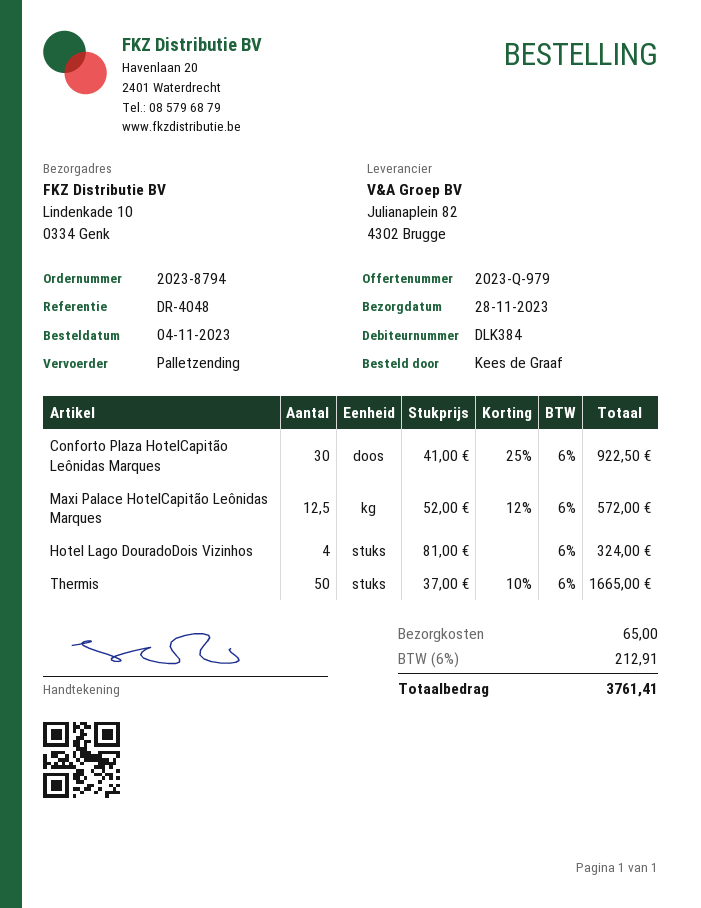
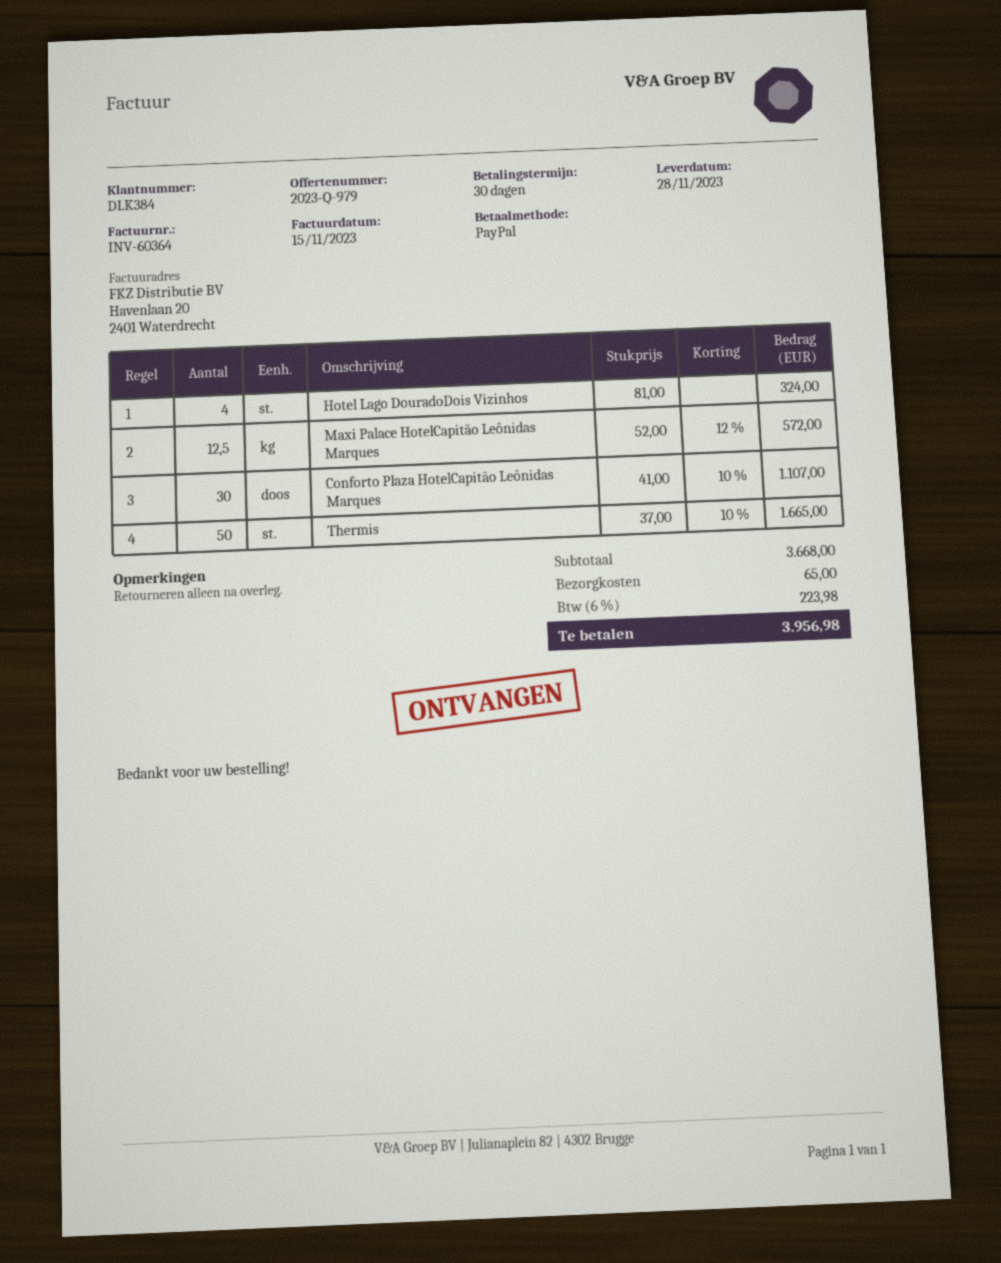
Conforto Plaza HotelCapitão Leônidas Marques: 30 x 41.00 - 25% = 922.50 -> 30 x 41.00 - 10% = 1107.00
tax: 6% = 212.91 -> 6% = 223.98
total: 3761.41 -> 3956.98

